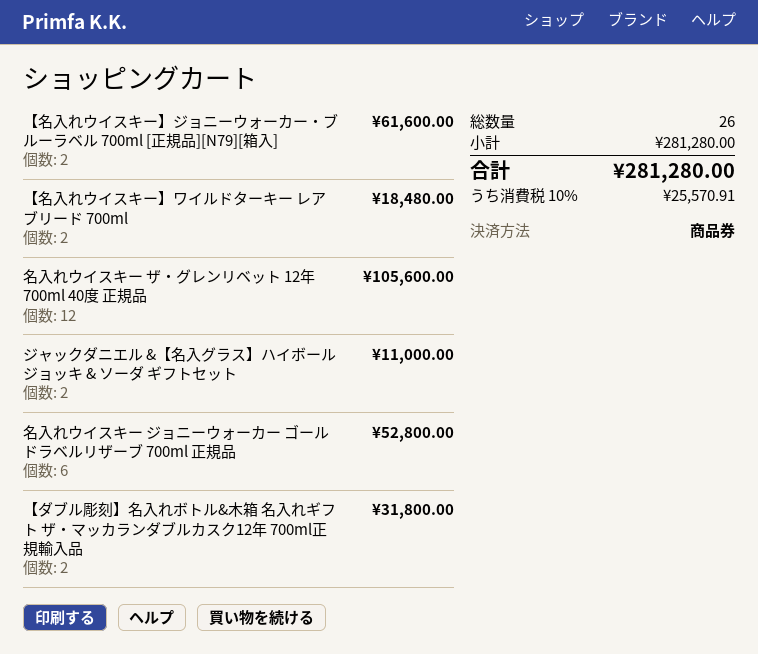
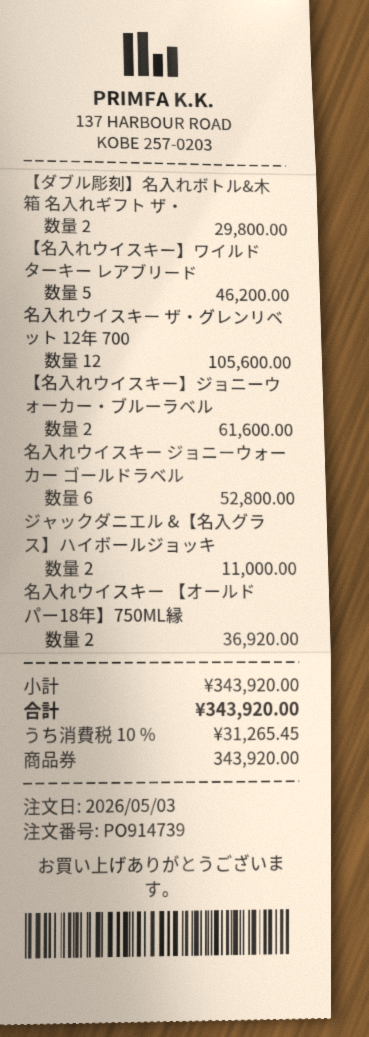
【名入れウイスキー】ワイルドターキー レアブリード 700ml: 2 for 18480.00 -> 5 for 46200.00
【ダブル彫刻】名入れボトル&木箱 名入れギフト ザ・マッカランダブルカスク12年 700ml正規輸入品: 2 for 31800.00 -> 2 for 29800.00
名入れウイスキー 【オールドパー18年】750ML縁: none -> 2 for 36920.00
subtotal: 281280.00 -> 343920.00
tax: 10% = 25570.91 -> 10% = 31265.45
total: 281280.00 -> 343920.00

